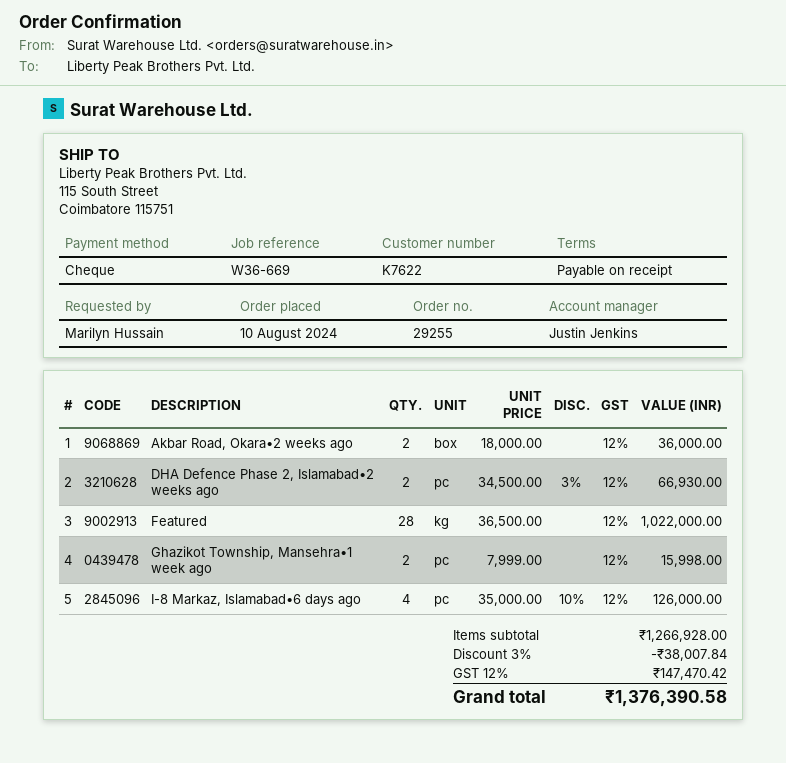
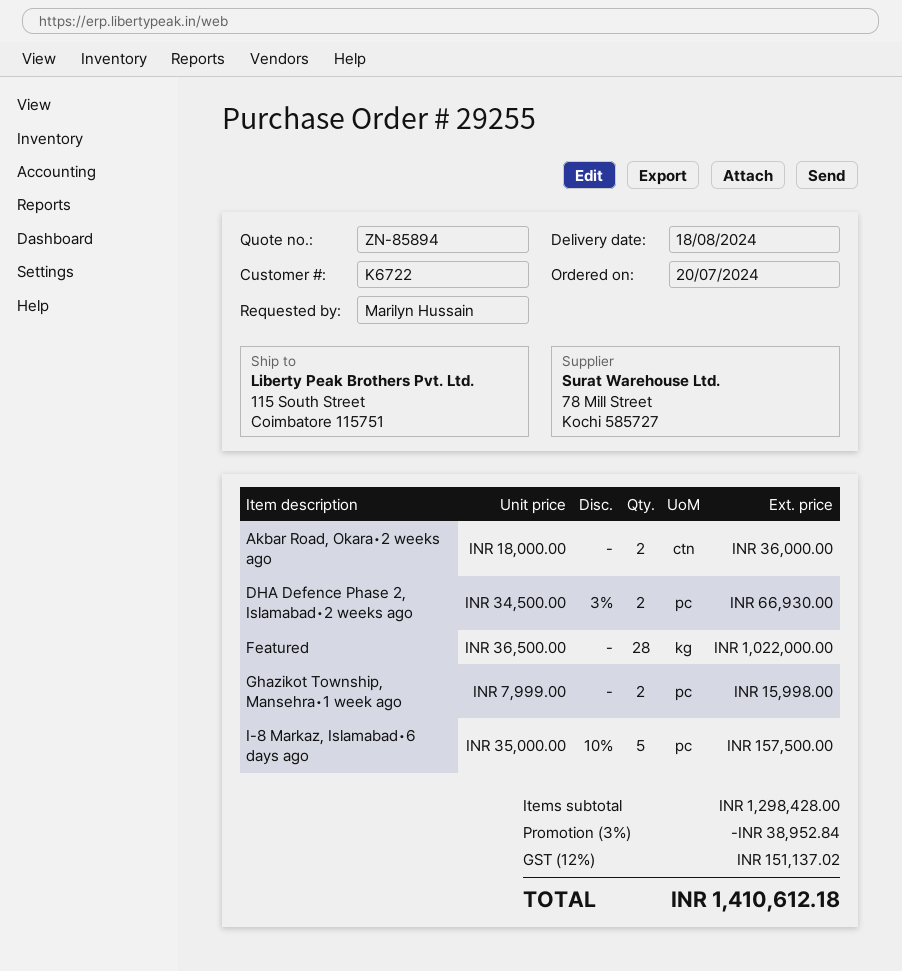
order date: 2024-08-10 -> 2024-07-20
customer number: K7622 -> K6722
I-8 Markaz, Islamabad•6 days ago: 4 x 35000.00 - 10% = 126000.00 -> 5 x 35000.00 - 10% = 157500.00
subtotal: 1266928.00 -> 1298428.00
discount: 3% = 38007.84 -> 3% = 38952.84
tax: 12% = 147470.42 -> 12% = 151137.02
total: 1376390.58 -> 1410612.18

